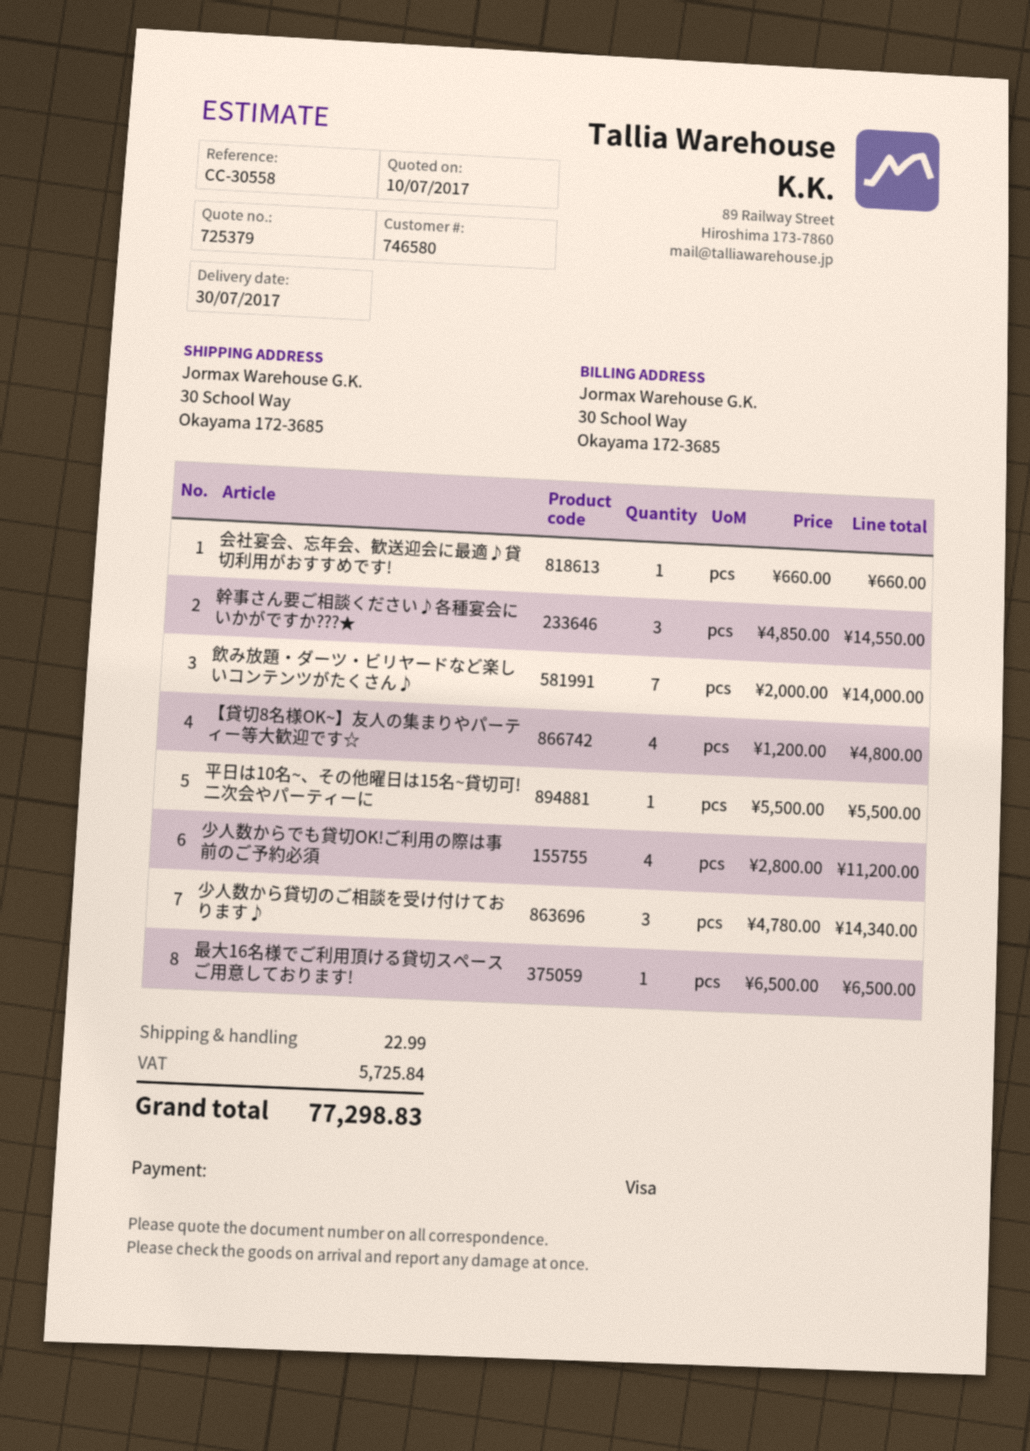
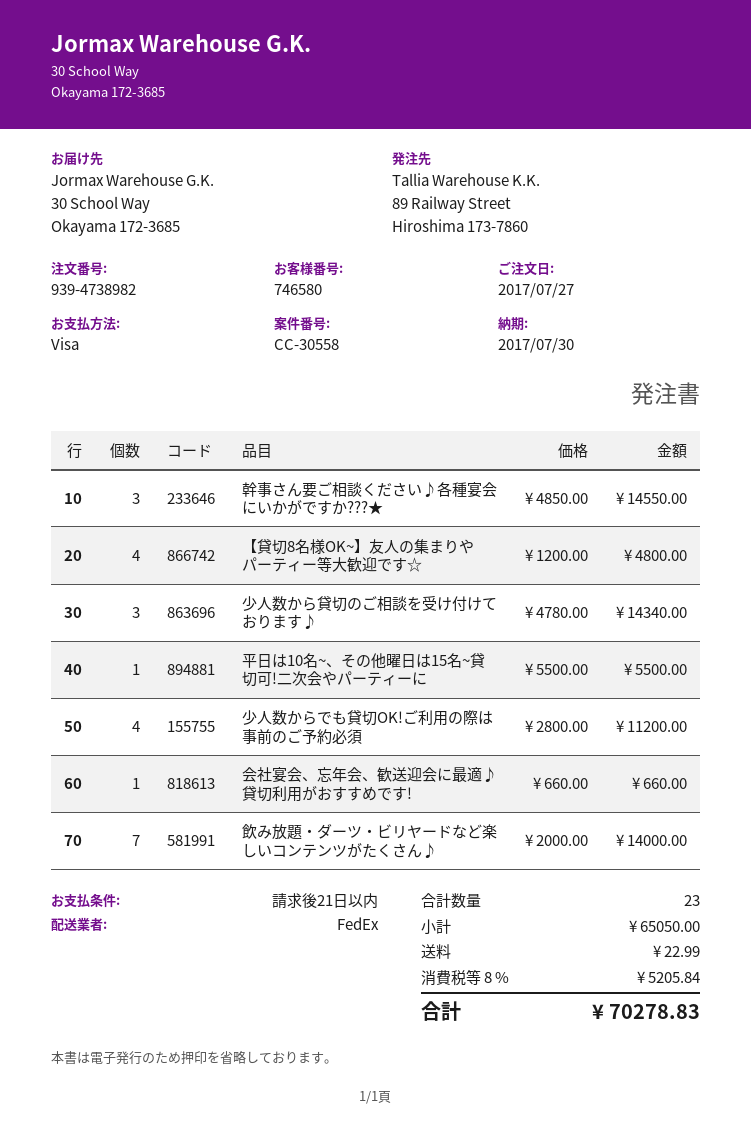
最大16名様でご利用頂ける貸切スペースご用意しております!: 1 x 6500.00 = 6500.00 -> none
tax: 5725.84 -> 5205.84
total: 77298.83 -> 70278.83

